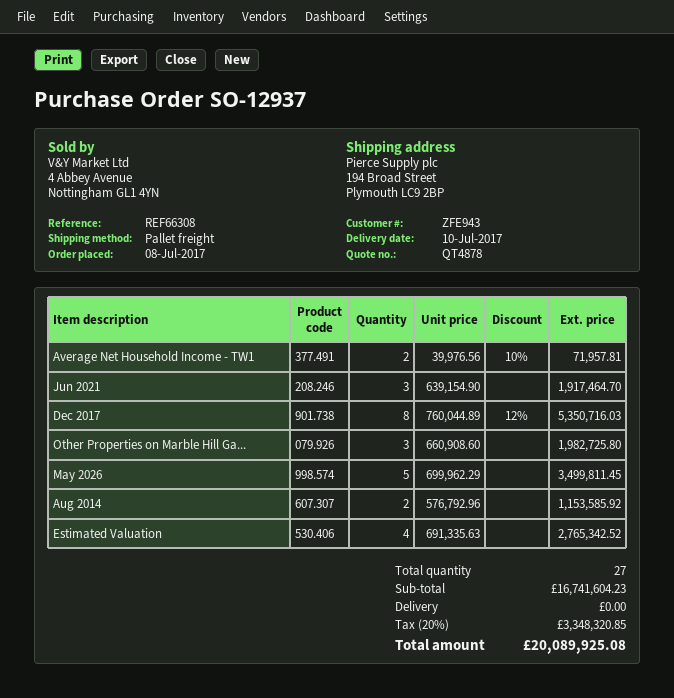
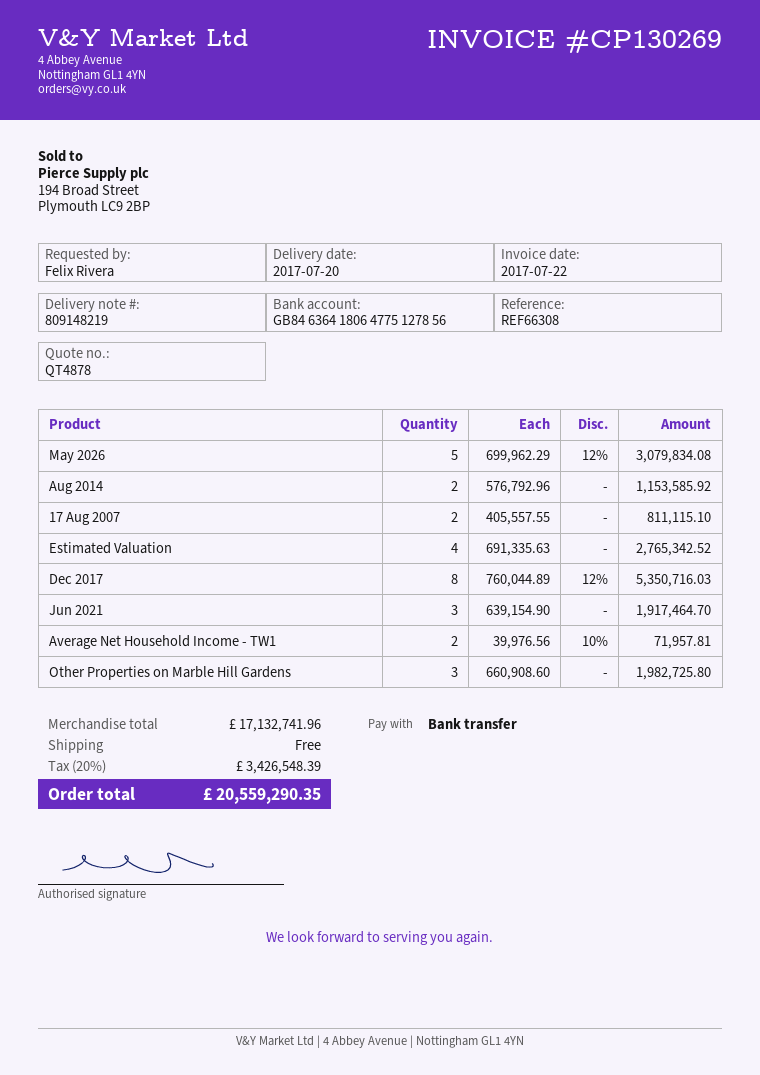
delivery date: 2017-07-10 -> 2017-07-20
May 2026: 5 x 699962.29 = 3499811.45 -> 5 x 699962.29 - 12% = 3079834.08
17 Aug 2007: none -> 2 x 405557.55 = 811115.10
subtotal: 16741604.23 -> 17132741.96
tax: 20% = 3348320.85 -> 20% = 3426548.39
total: 20089925.08 -> 20559290.35

